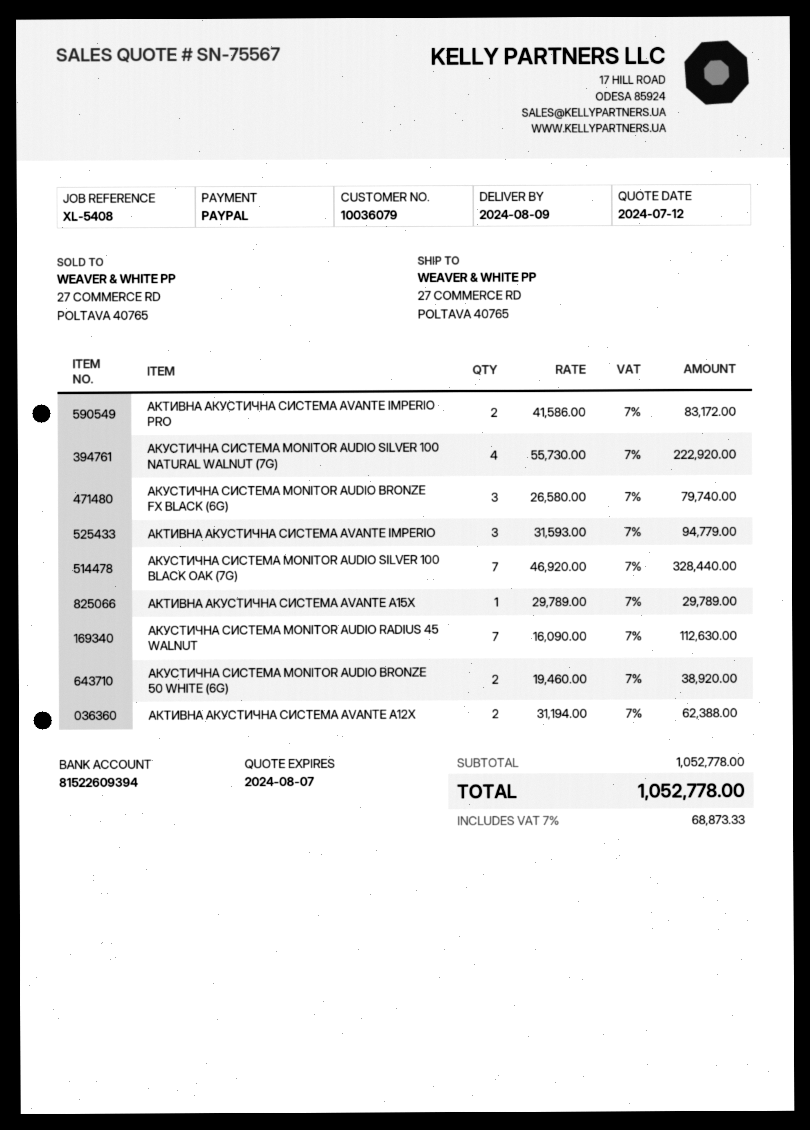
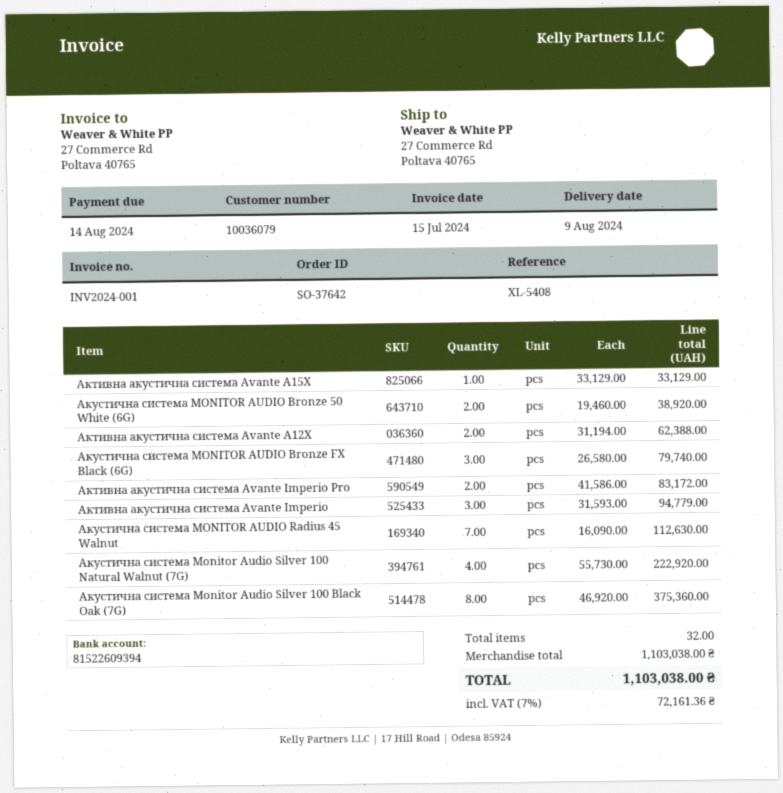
АКУСТИЧНА СИСТЕМА MONITOR AUDIO SILVER 100 BLACK OAK (7G): 7 x 46920.00 = 328440.00 -> 8 x 46920.00 = 375360.00
АКТИВНА АКУСТИЧНА СИСТЕМА AVANTE A15X: 1 x 29789.00 = 29789.00 -> 1 x 33129.00 = 33129.00
subtotal: 1052778.00 -> 1103038.00
tax: 7% = 68873.33 -> 7% = 72161.36
total: 1052778.00 -> 1103038.00

